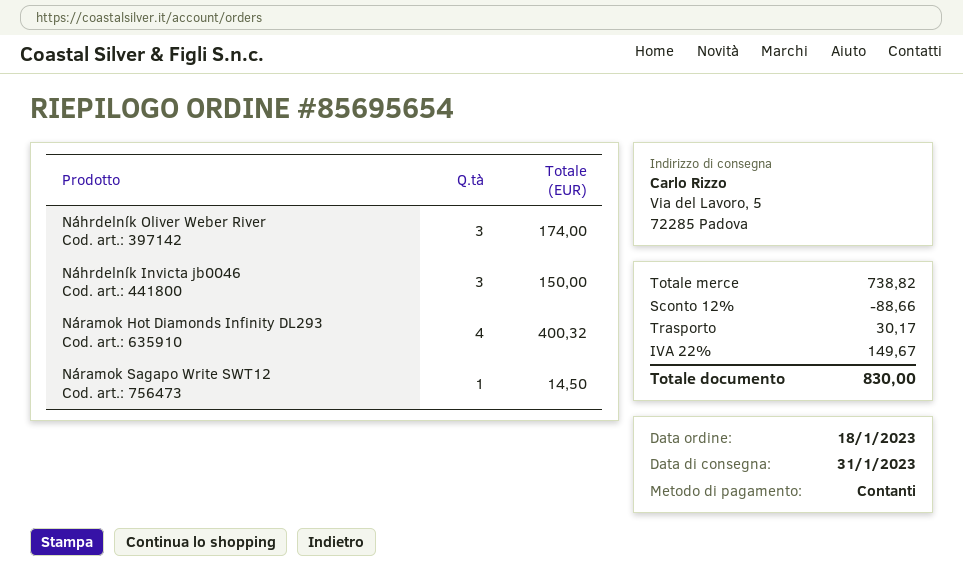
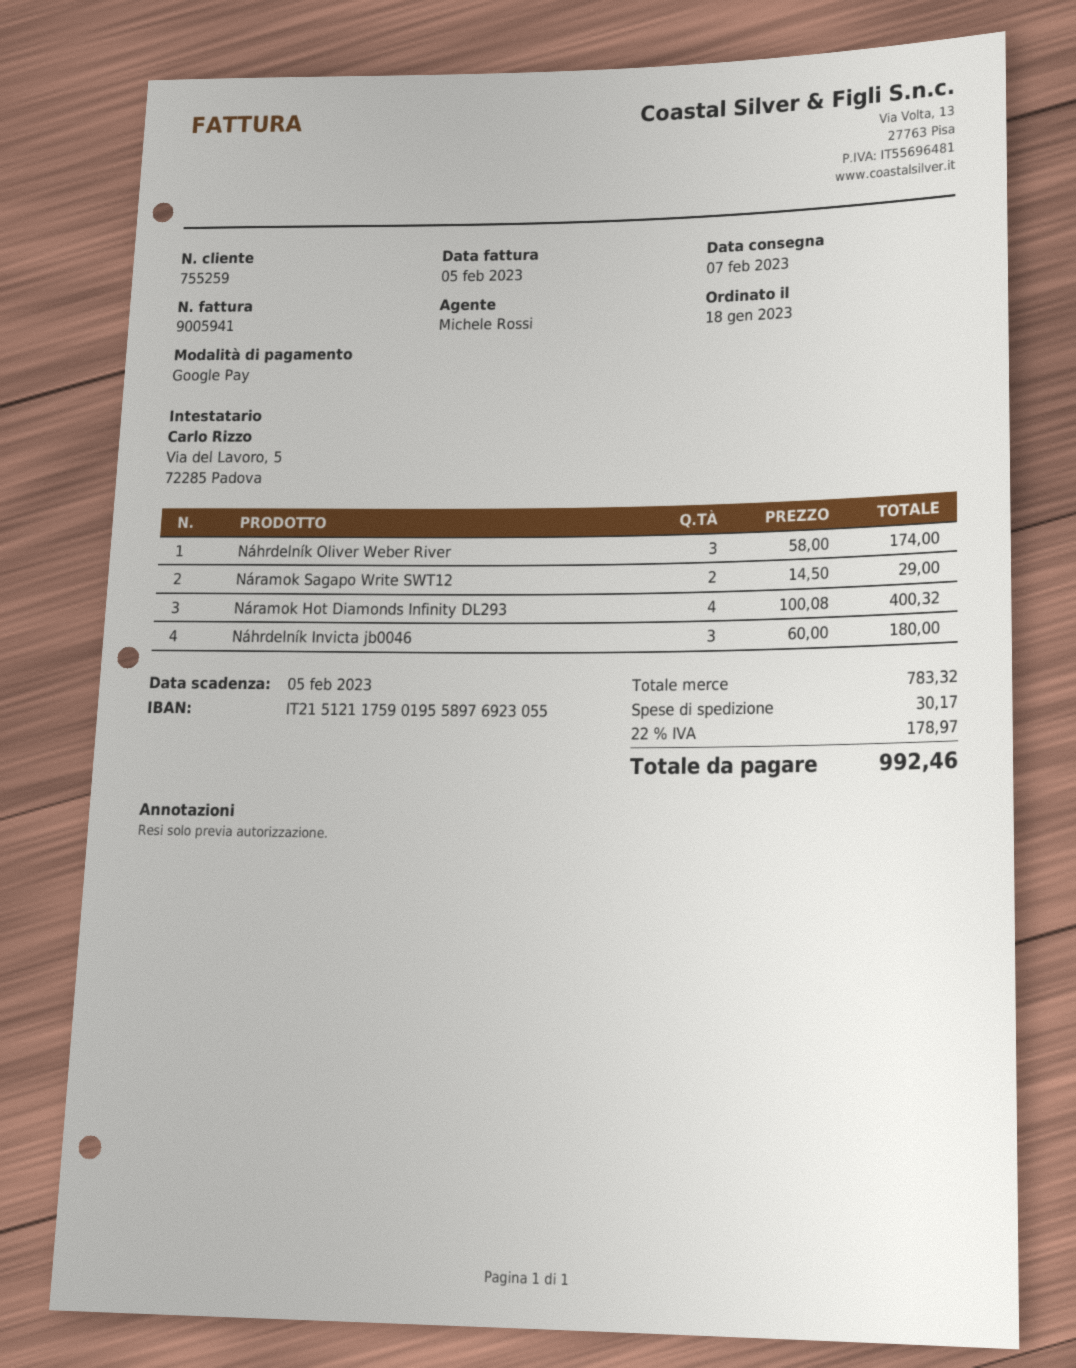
delivery date: 2023-01-31 -> 2023-02-07
payment method: cash -> Google Pay
Náhrdelník Invicta jb0046: 3 for 150.00 -> 3 for 180.00
Náramok Sagapo Write SWT12: 1 for 14.50 -> 2 for 29.00
subtotal: 738.82 -> 783.32
discount: 12% = 88.66 -> none
tax: 22% = 149.67 -> 22% = 178.97
total: 830.00 -> 992.46

